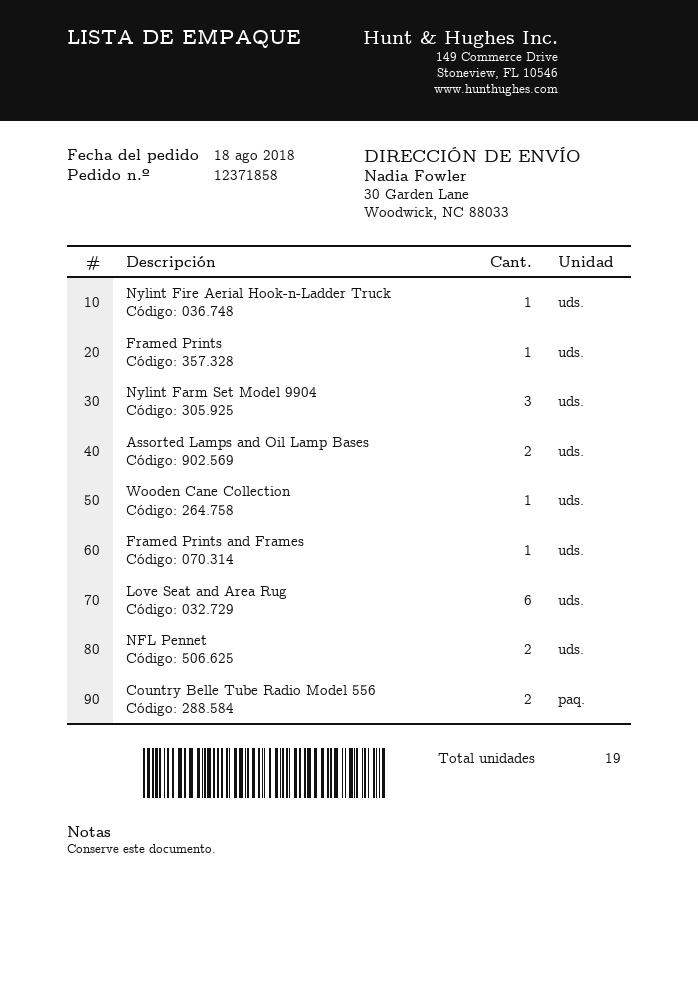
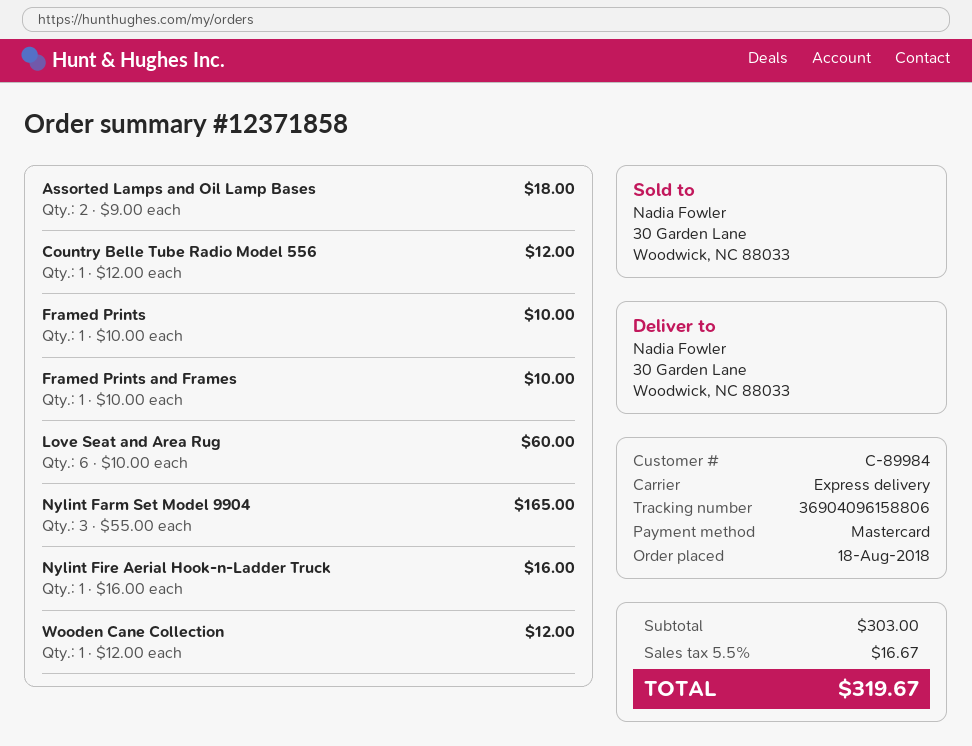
NFL Pennet: 2 -> none
Country Belle Tube Radio Model 556: 2 -> 1

